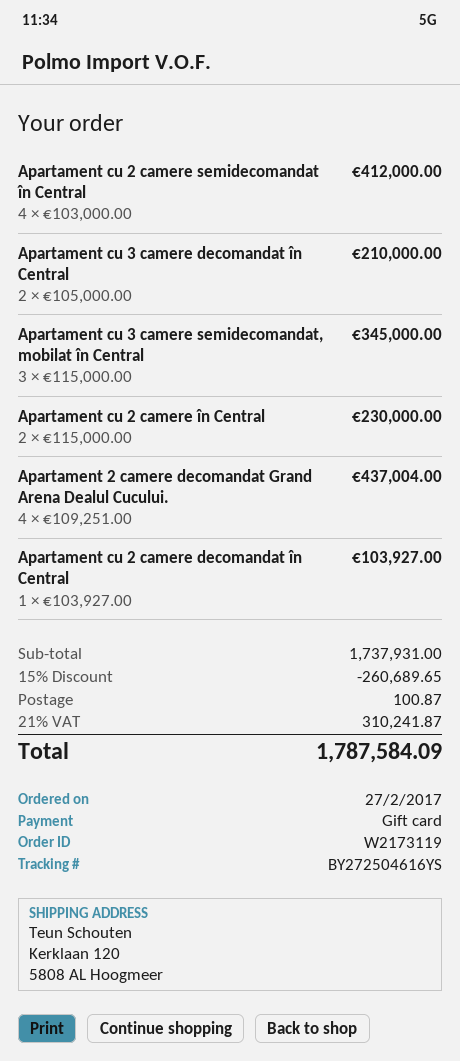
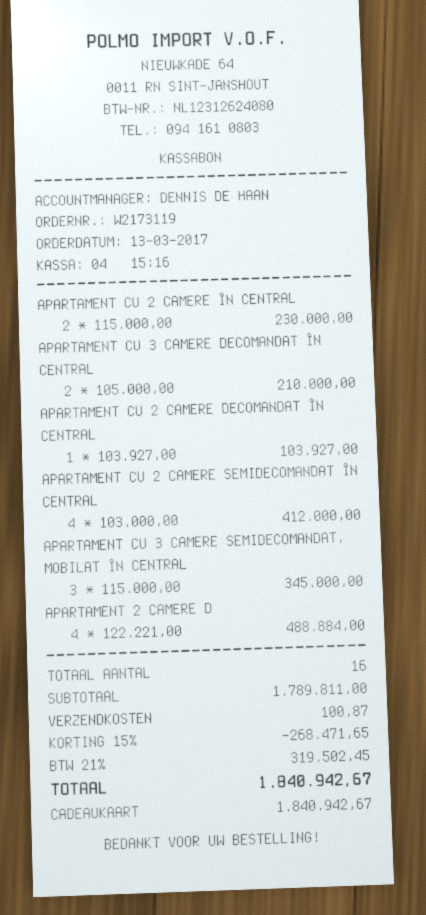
order date: 2017-02-27 -> 2017-03-13
Apartament 2 camere decomandat Grand Arena Dealul Cucului.: 4 x 109251.00 = 437004.00 -> 4 x 122221.00 = 488884.00
subtotal: 1737931.00 -> 1789811.00
discount: 15% = 260689.65 -> 15% = 268471.65
tax: 21% = 310241.87 -> 21% = 319502.45
total: 1787584.09 -> 1840942.67

